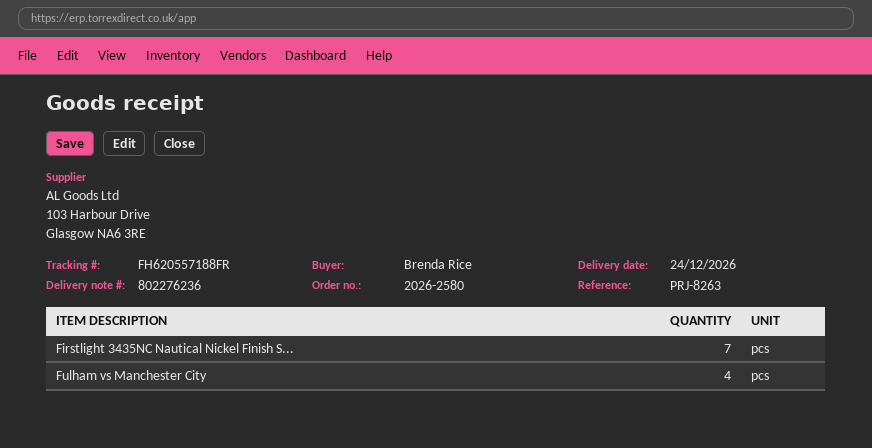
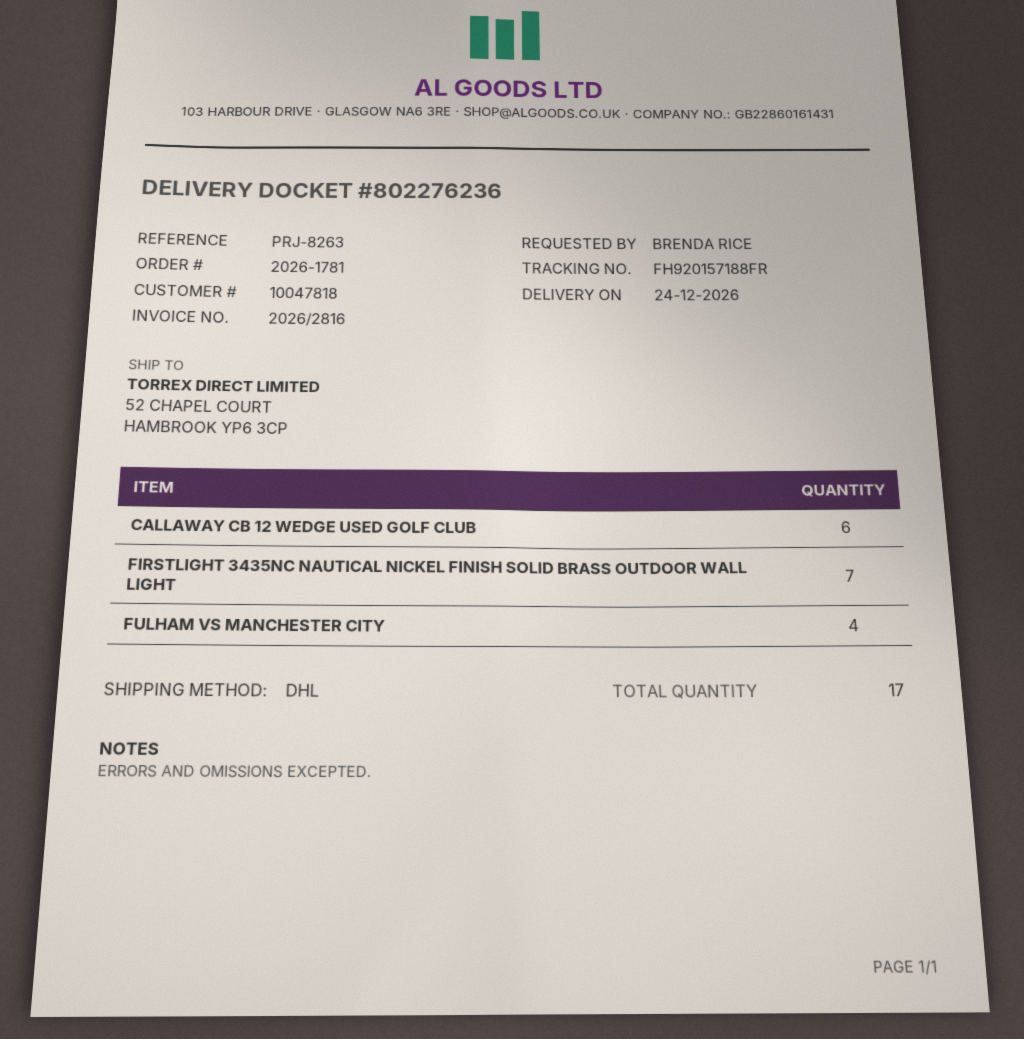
order number: 2026-2580 -> 2026-1781
tracking number: FH620557188FR -> FH920157188FR
CALLAWAY CB 12 WEDGE USED GOLF CLUB: none -> 6

